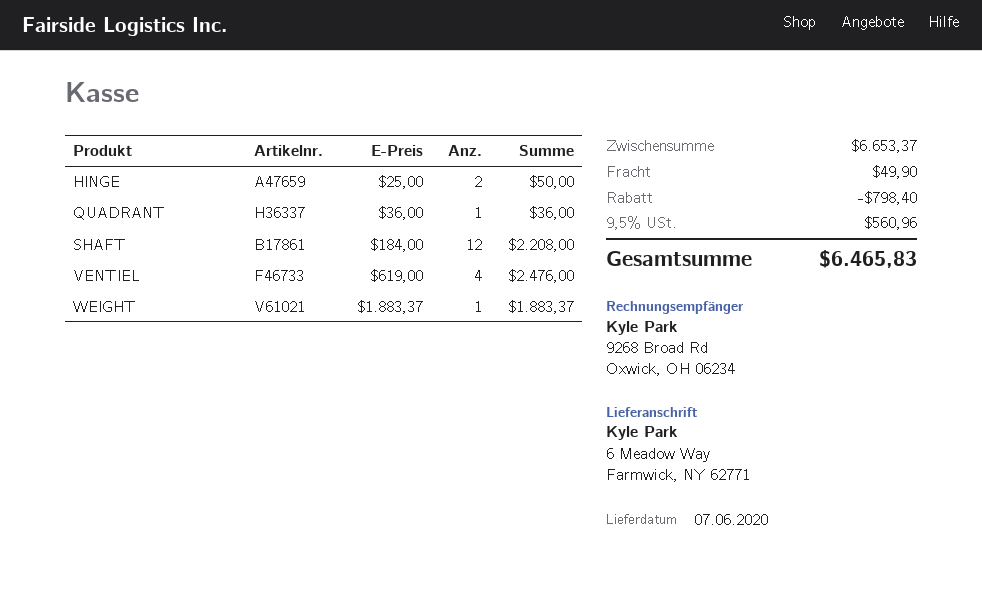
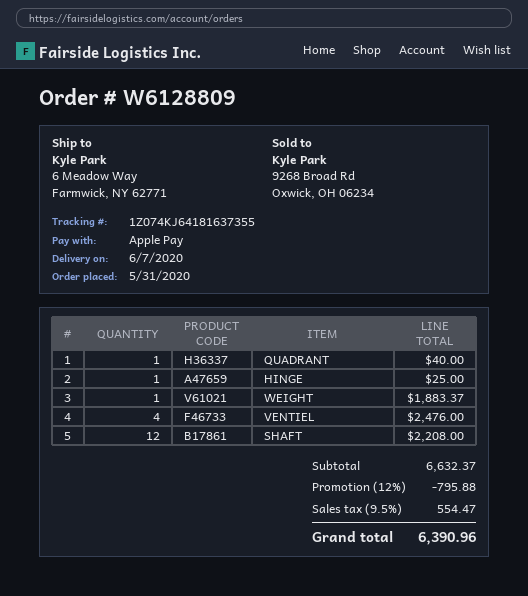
HINGE: 2 for 50.00 -> 1 for 25.00
QUADRANT: 1 for 36.00 -> 1 for 40.00
subtotal: 6653.37 -> 6632.37
discount: 798.40 -> 795.88
shipping: 49.90 -> none
tax: 9.5% = 560.96 -> 9.5% = 554.47
total: 6465.83 -> 6390.96

